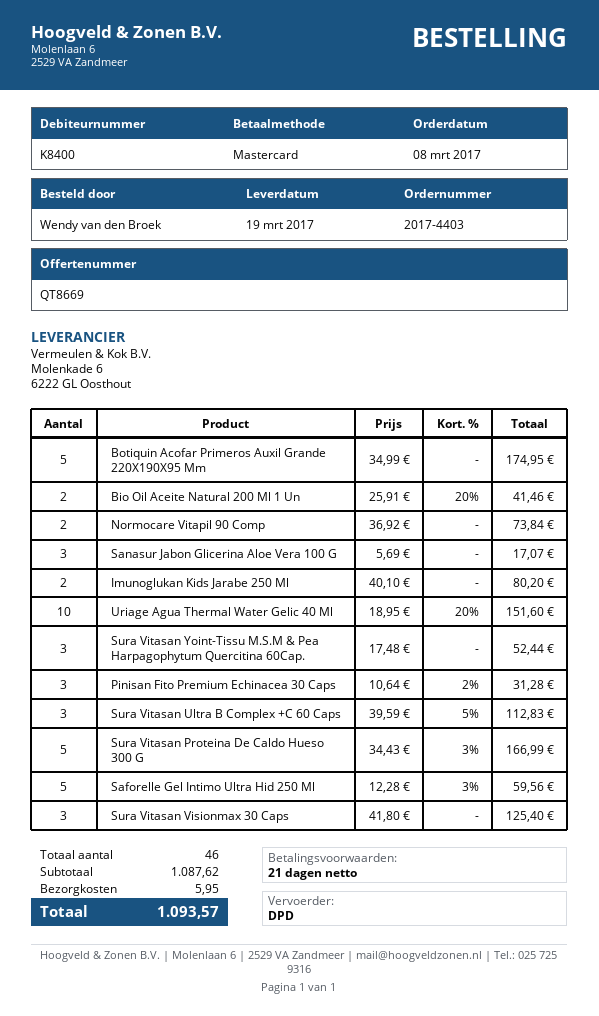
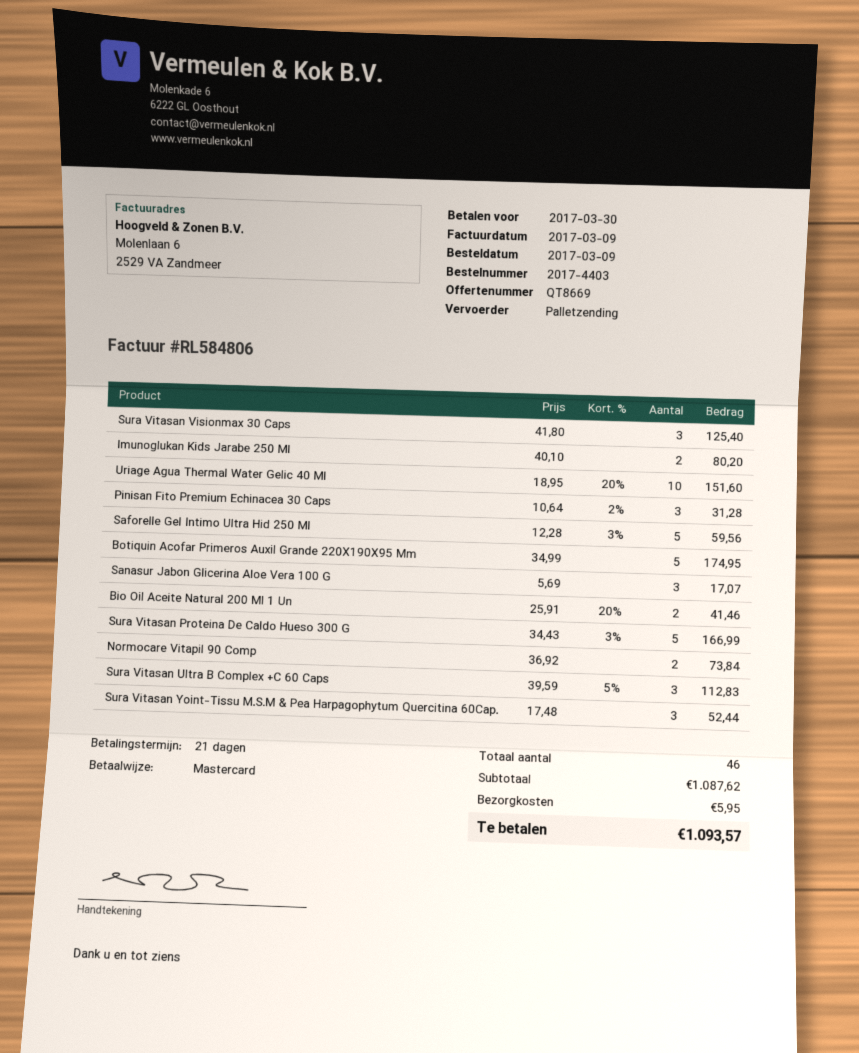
order date: 2017-03-08 -> 2017-03-09
shipping method: DPD -> pallet freight

